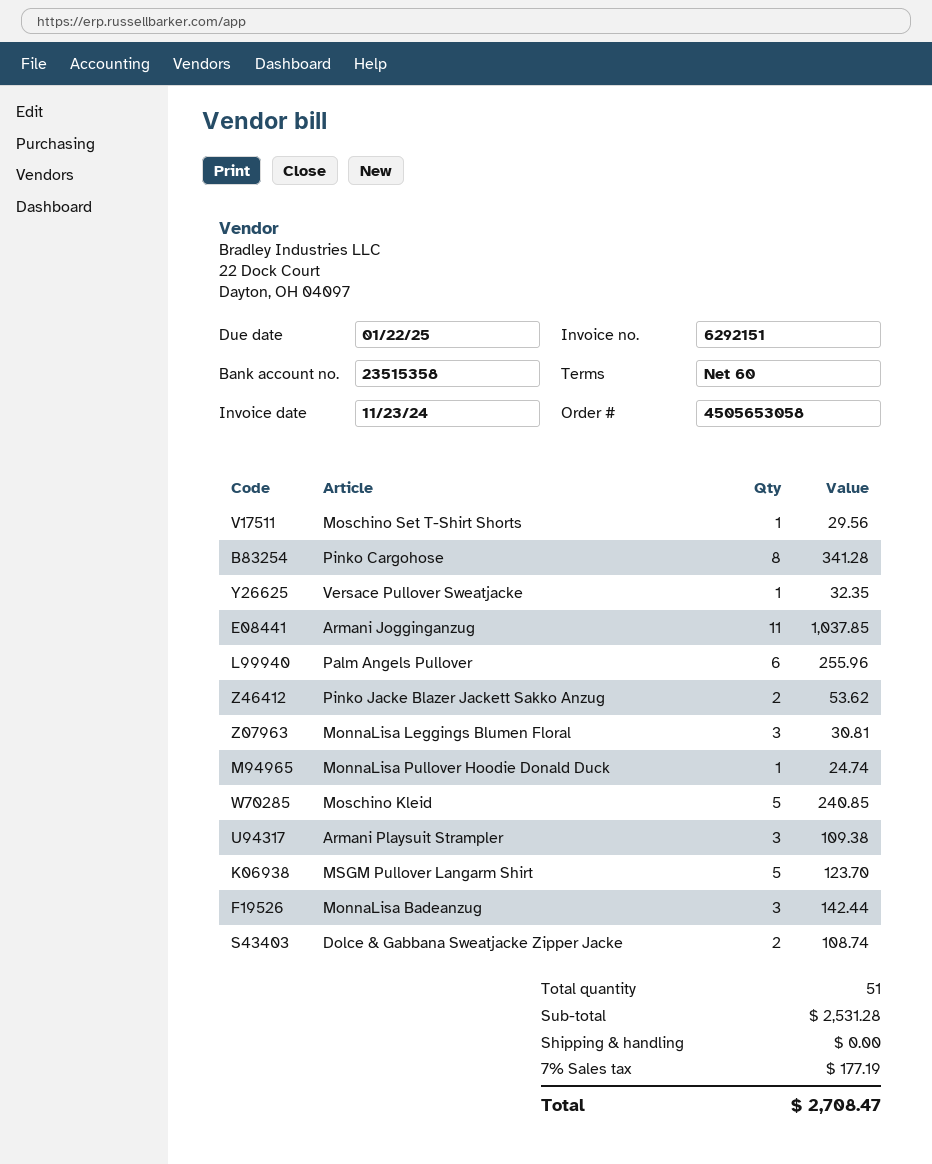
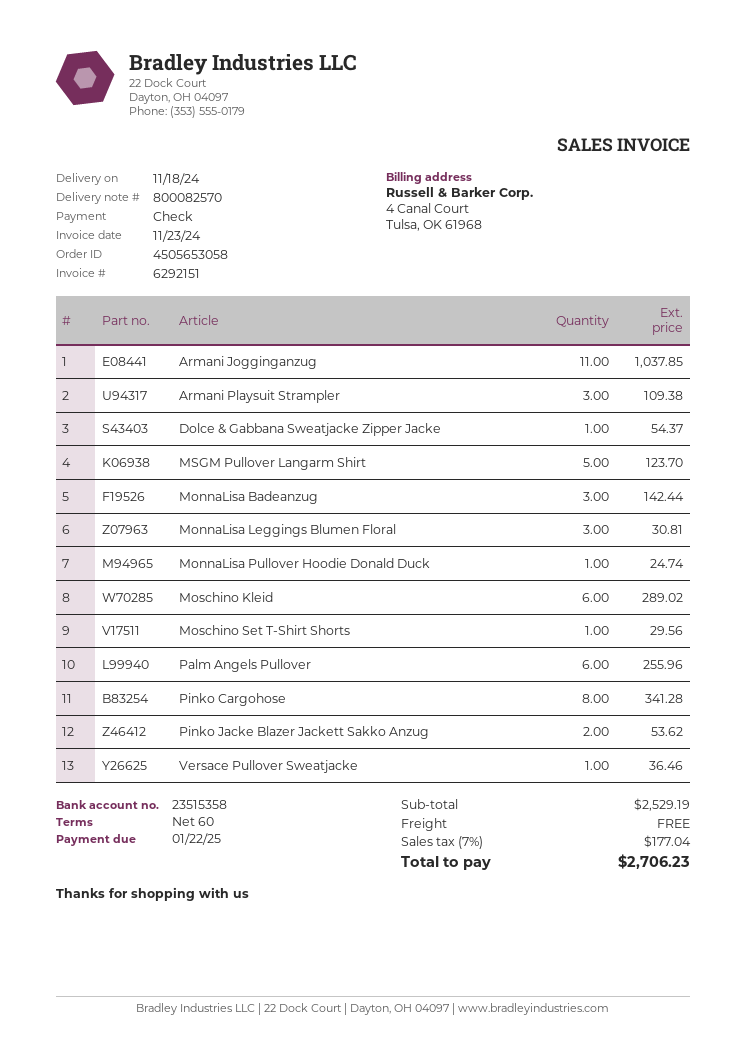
Versace Pullover Sweatjacke: 1 for 32.35 -> 1 for 36.46
Moschino Kleid: 5 for 240.85 -> 6 for 289.02
Dolce & Gabbana Sweatjacke Zipper Jacke: 2 for 108.74 -> 1 for 54.37
subtotal: 2531.28 -> 2529.19
tax: 7% = 177.19 -> 7% = 177.04
total: 2708.47 -> 2706.23

